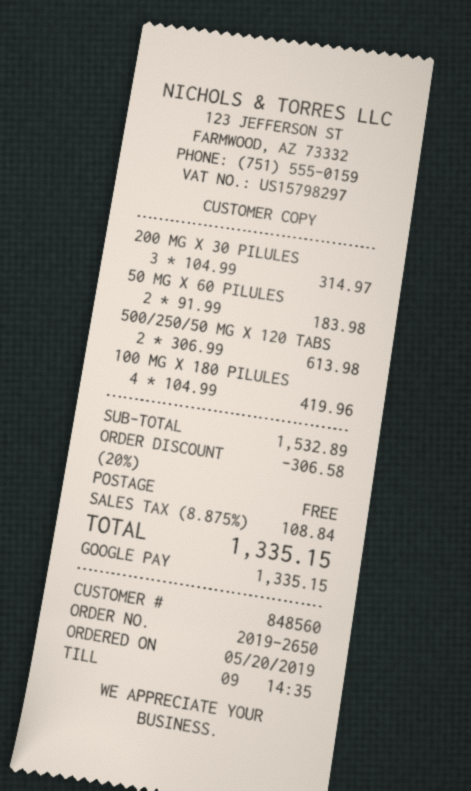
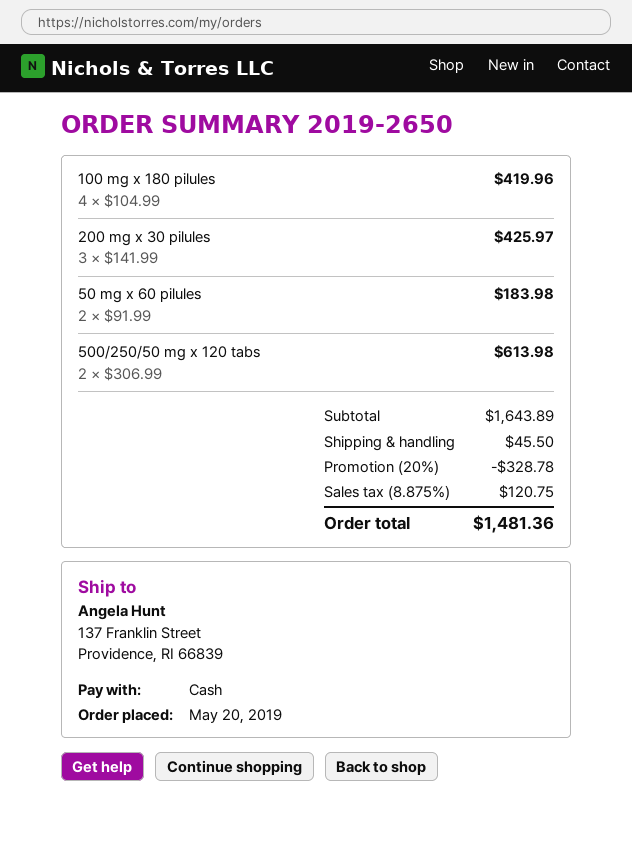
payment method: Google Pay -> cash
200 MG X 30 PILULES: 3 x 104.99 = 314.97 -> 3 x 141.99 = 425.97
subtotal: 1532.89 -> 1643.89
discount: 20% = 306.58 -> 20% = 328.78
shipping: 0.00 -> 45.50
tax: 8.875% = 108.84 -> 8.875% = 120.75
total: 1335.15 -> 1481.36

